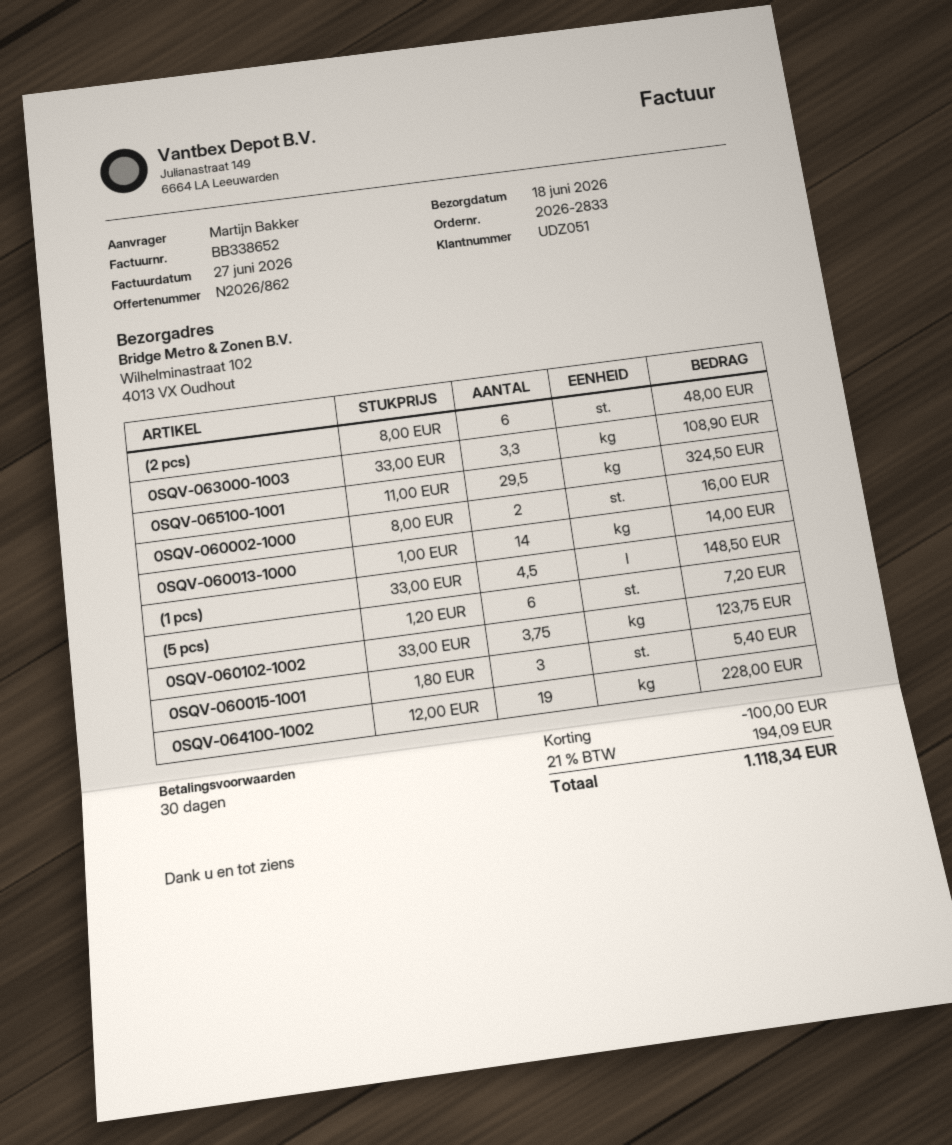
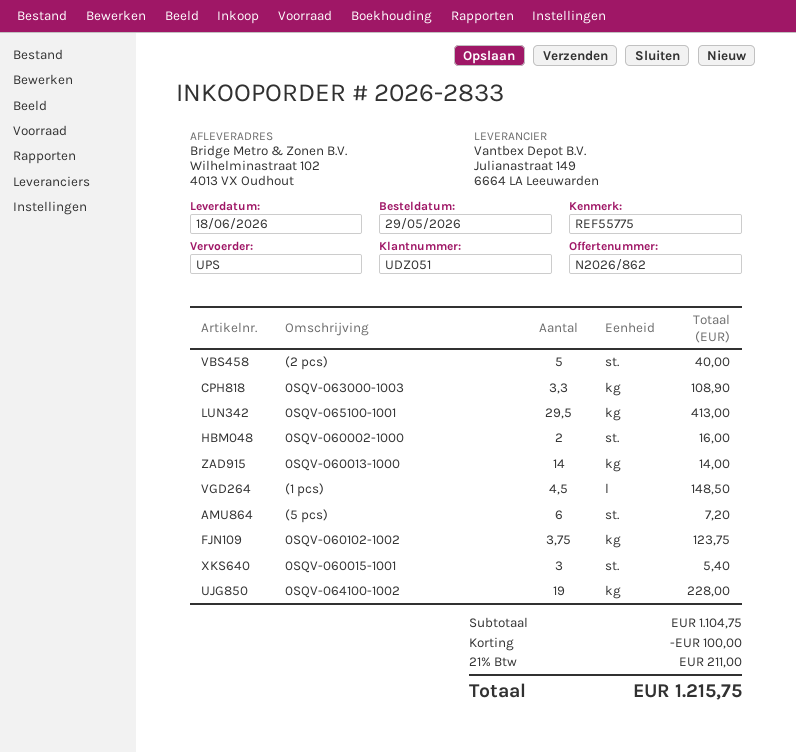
(2 pcs): 6 for 48.00 -> 5 for 40.00
0SQV-065100-1001: 29.5 for 324.50 -> 29.5 for 413.00
tax: 21% = 194.09 -> 21% = 211.00
total: 1118.34 -> 1215.75

